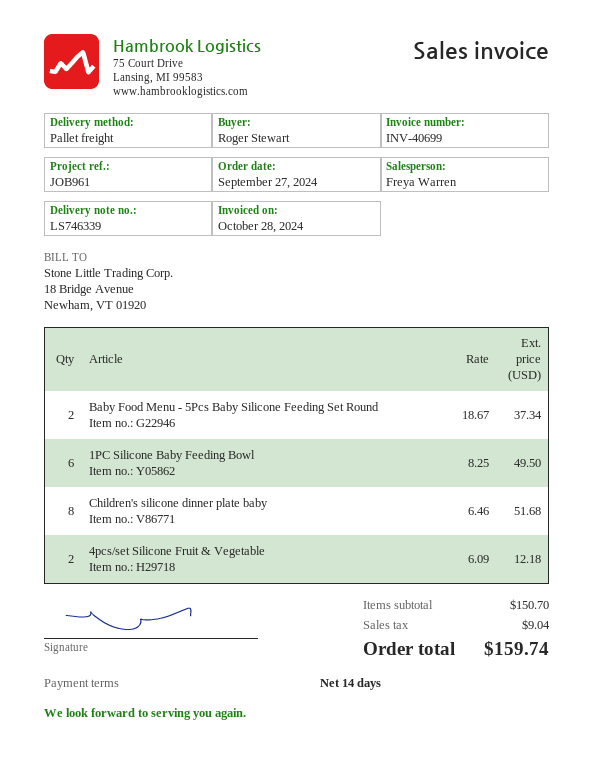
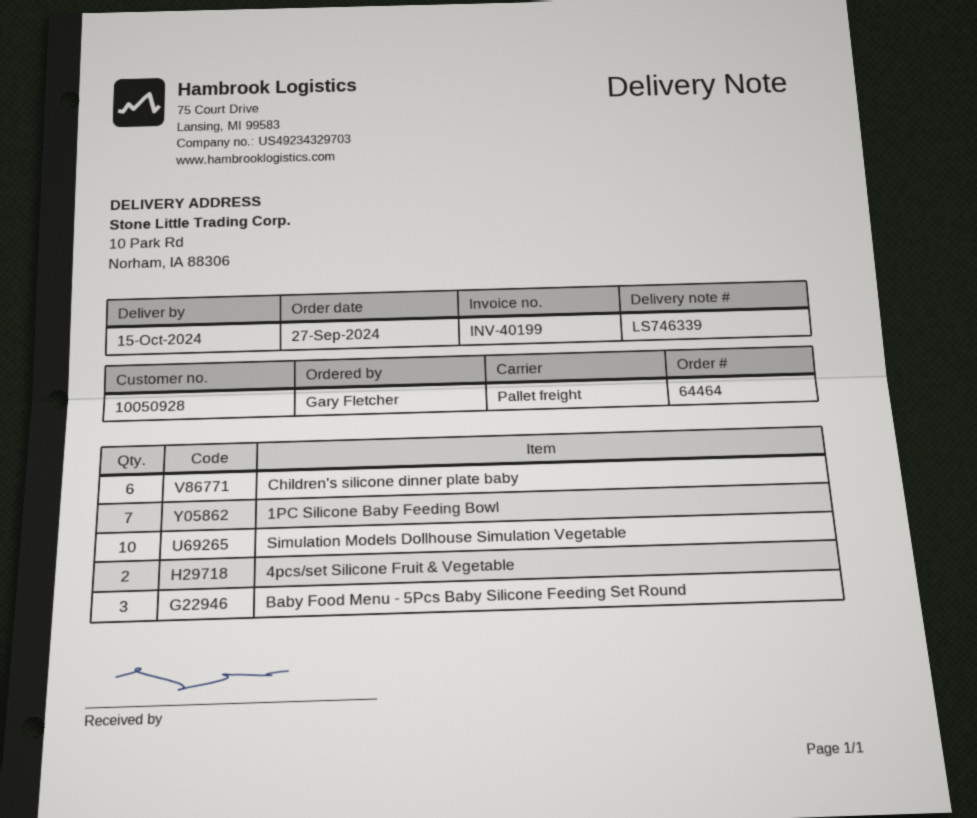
invoice number: INV-40699 -> INV-40199
ordered by: Roger Stewart -> Gary Fletcher
Baby Food Menu - 5Pcs Baby Silicone Feeding Set Round: 2 -> 3
1PC Silicone Baby Feeding Bowl: 6 -> 7
Children's silicone dinner plate baby: 8 -> 6
Simulation Models Dollhouse Simulation Vegetable: none -> 10

